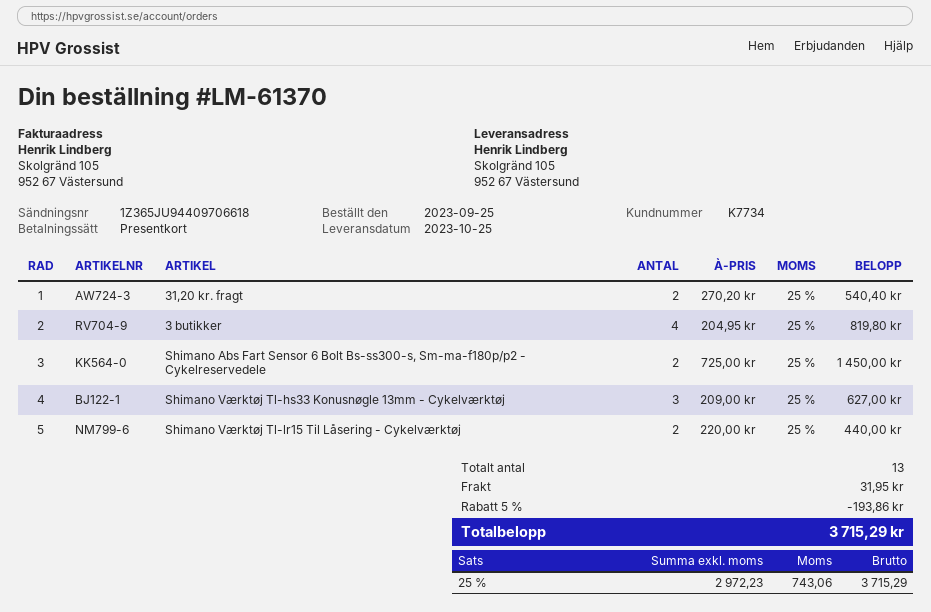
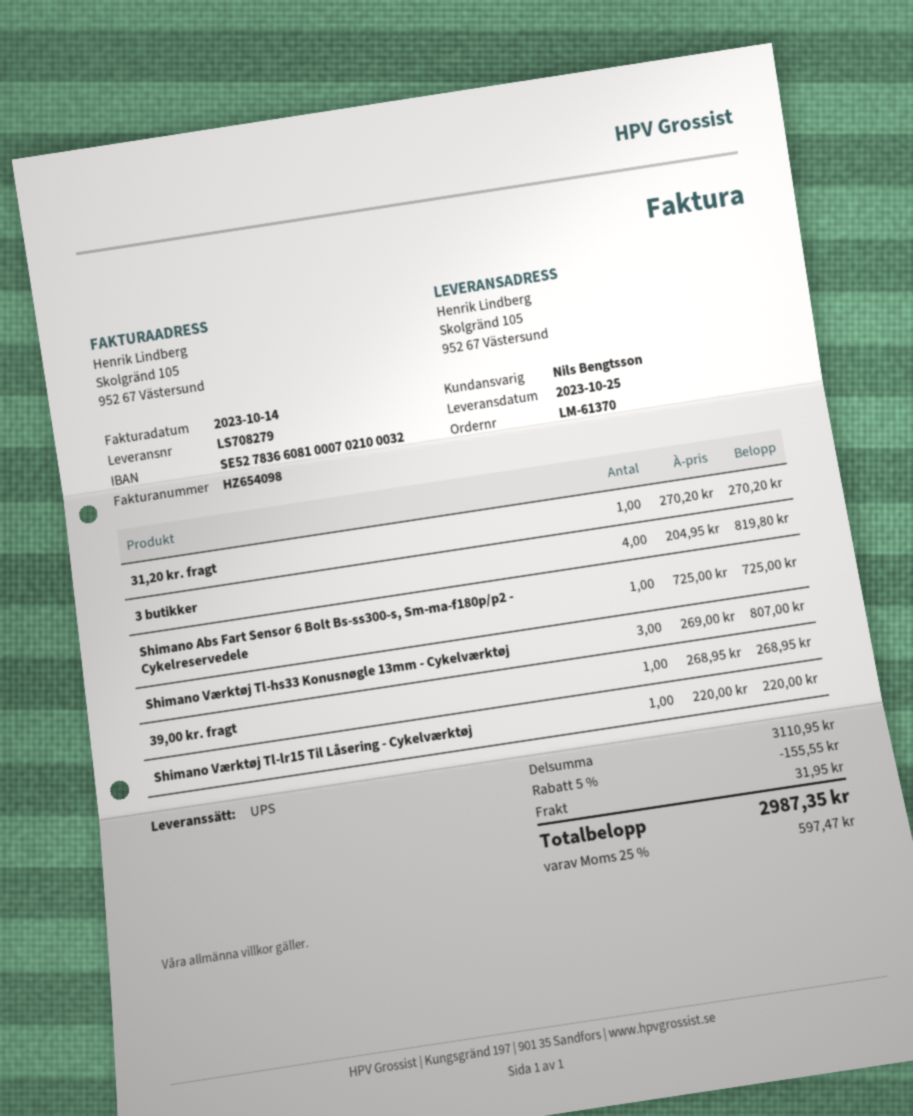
31,20 kr. fragt: 2 x 270.20 = 540.40 -> 1 x 270.20 = 270.20
Shimano Abs Fart Sensor 6 Bolt Bs-ss300-s, Sm-ma-f180p/p2 - Cykelreservedele: 2 x 725.00 = 1450.00 -> 1 x 725.00 = 725.00
Shimano Værktøj Tl-hs33 Konusnøgle 13mm - Cykelværktøj: 3 x 209.00 = 627.00 -> 3 x 269.00 = 807.00
Shimano Værktøj Tl-lr15 Til Låsering - Cykelværktøj: 2 x 220.00 = 440.00 -> 1 x 220.00 = 220.00
39,00 kr. fragt: none -> 1 x 268.95 = 268.95
discount: 5% = 193.86 -> 5% = 155.55
tax: 25% = 743.06 -> 25% = 597.47
total: 3715.29 -> 2987.35

